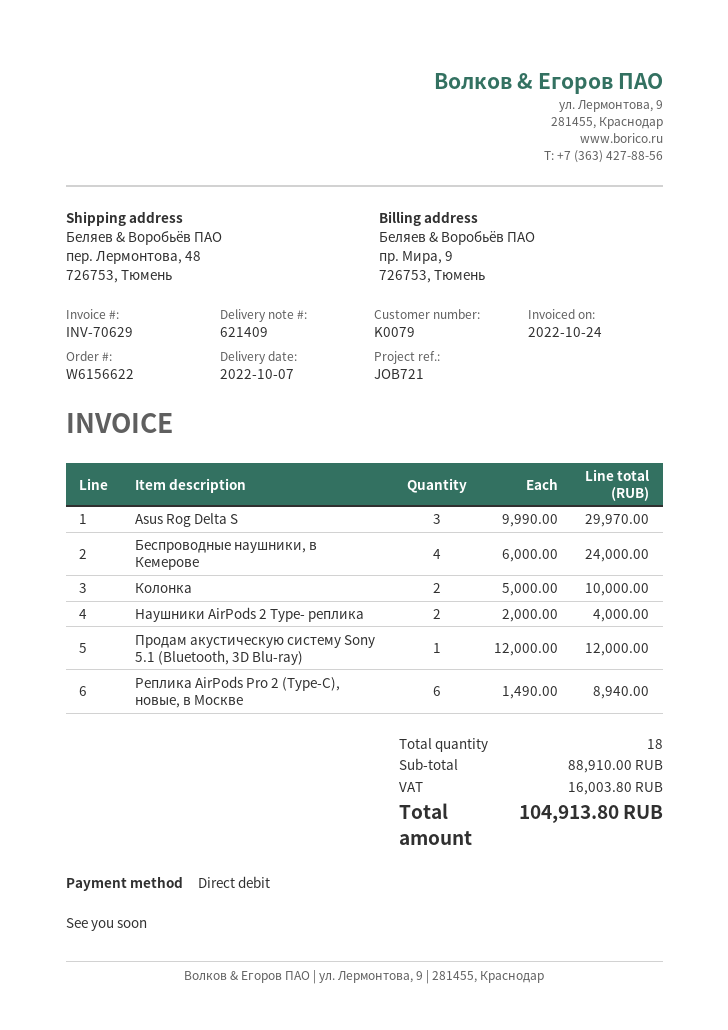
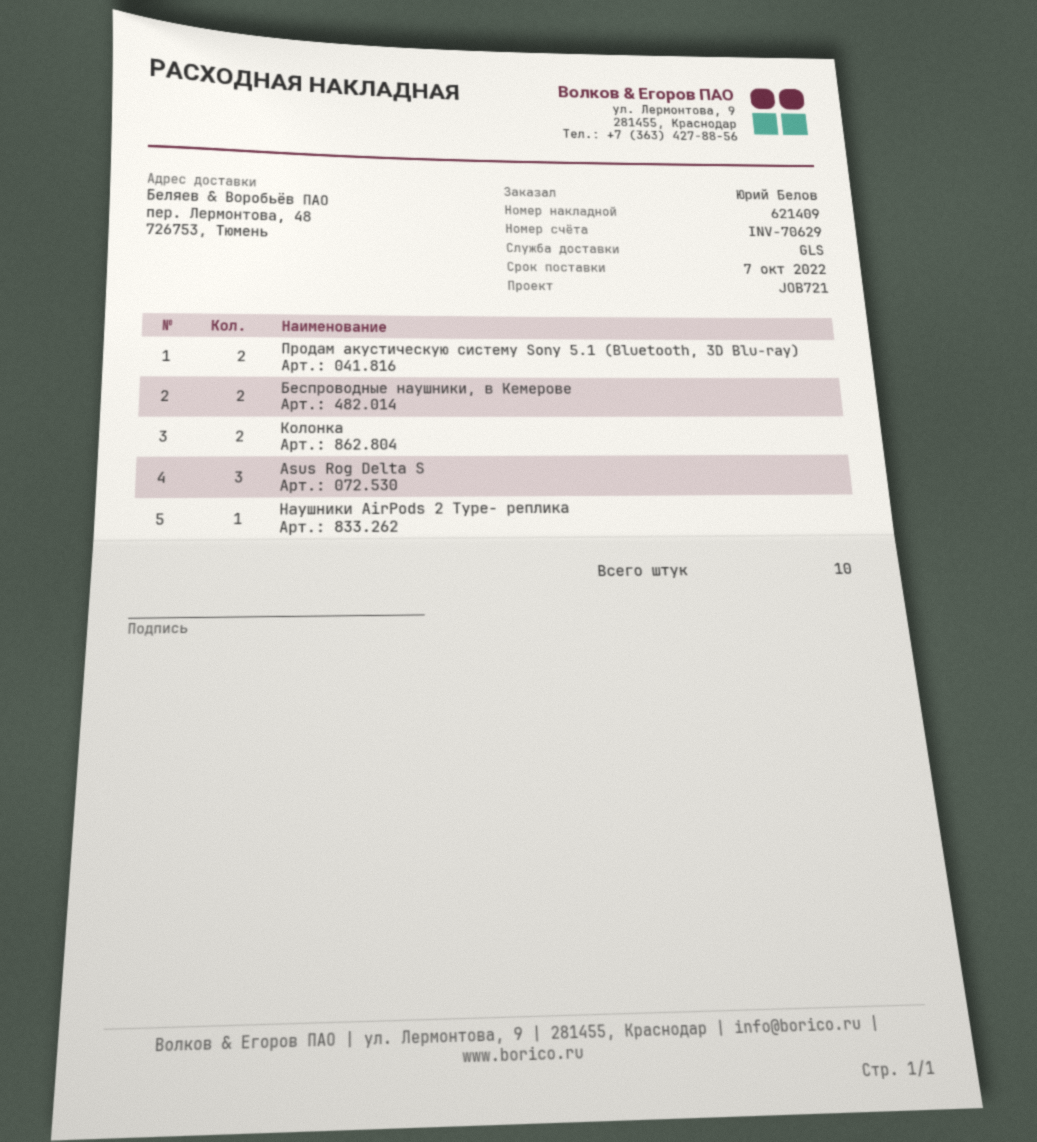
Беспроводные наушники, в Кемерове: 4 -> 2
Наушники AirPods 2 Type- реплика: 2 -> 1
Продам акустическую систему Sony 5.1 (Bluetooth, 3D Blu-ray): 1 -> 2
Реплика AirPods Pro 2 (Type-C), новые, в Москве: 6 -> none
total quantity: 18 -> 10

